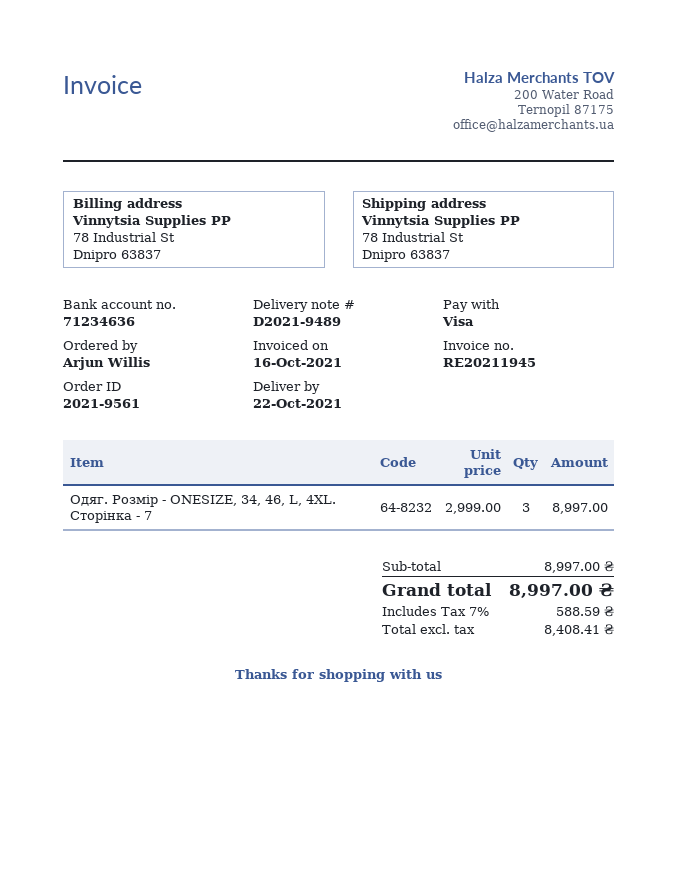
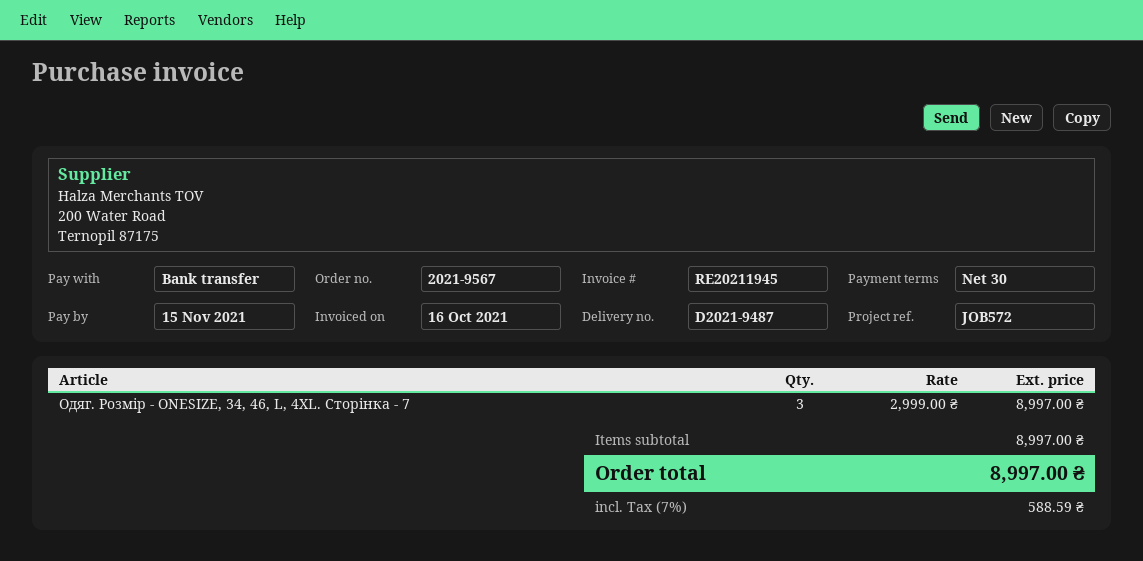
order number: 2021-9561 -> 2021-9567
delivery note number: D2021-9489 -> D2021-9487
payment method: Visa -> bank transfer

